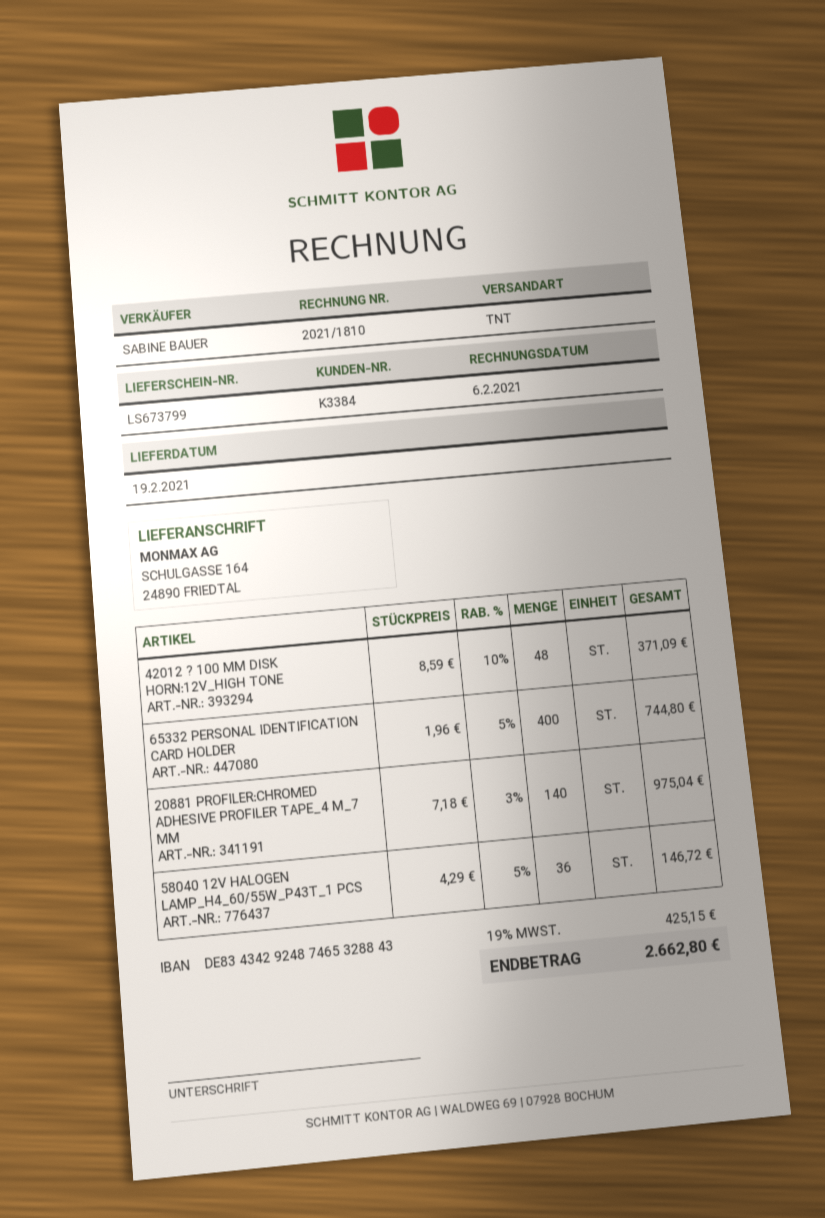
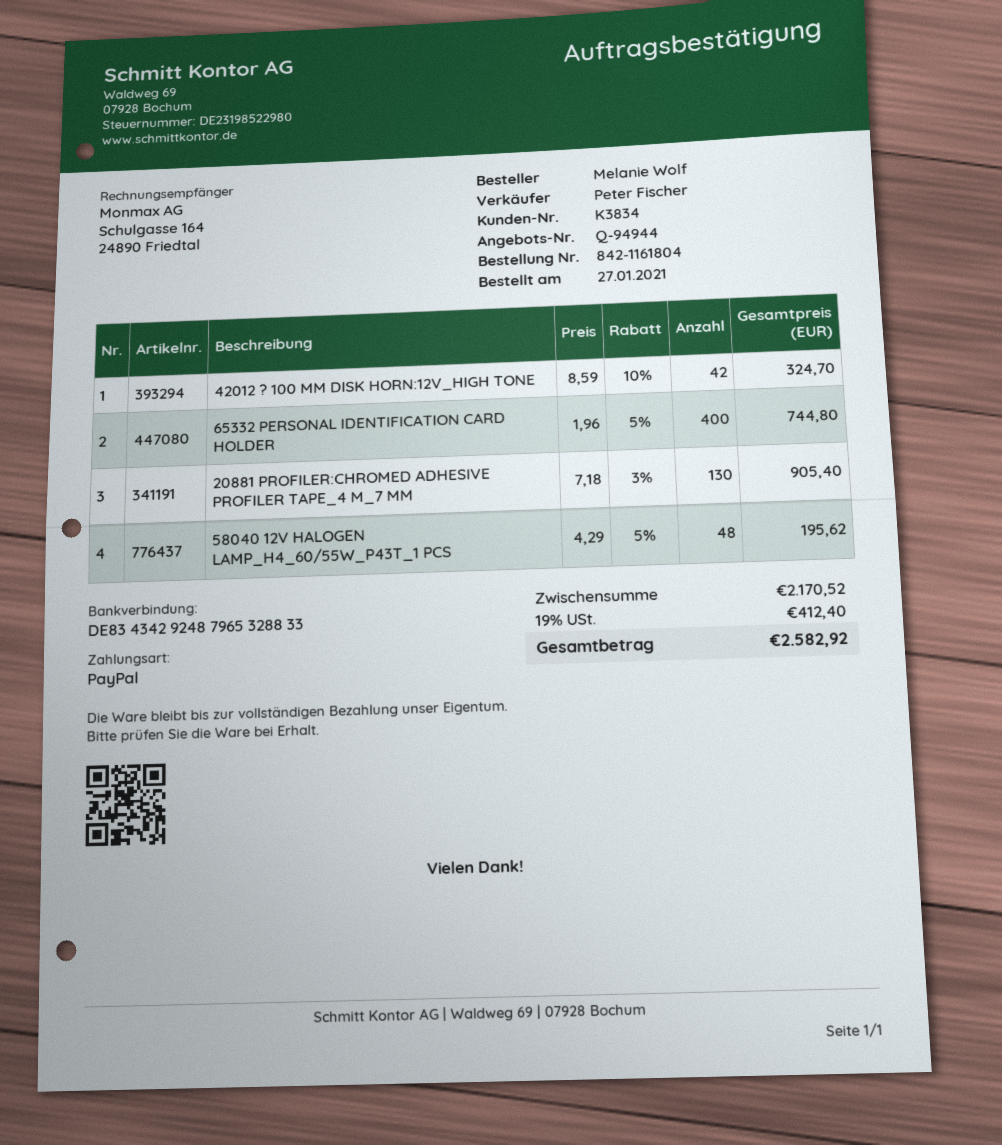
customer number: K3384 -> K3834
sales rep: SABINE BAUER -> Peter Fischer
bank account: DE83434292487465328843 -> DE83434292487965328833
42012 ? 100 MM DISK HORN:12V_HIGH TONE: 48 x 8.59 - 10% = 371.09 -> 42 x 8.59 - 10% = 324.70
20881 PROFILER:CHROMED ADHESIVE PROFILER TAPE_4 M_7 MM: 140 x 7.18 - 3% = 975.04 -> 130 x 7.18 - 3% = 905.40
58040 12V HALOGEN LAMP_H4_60/55W_P43T_1 PCS: 36 x 4.29 - 5% = 146.72 -> 48 x 4.29 - 5% = 195.62
tax: 19% = 425.15 -> 19% = 412.40
total: 2662.80 -> 2582.92

